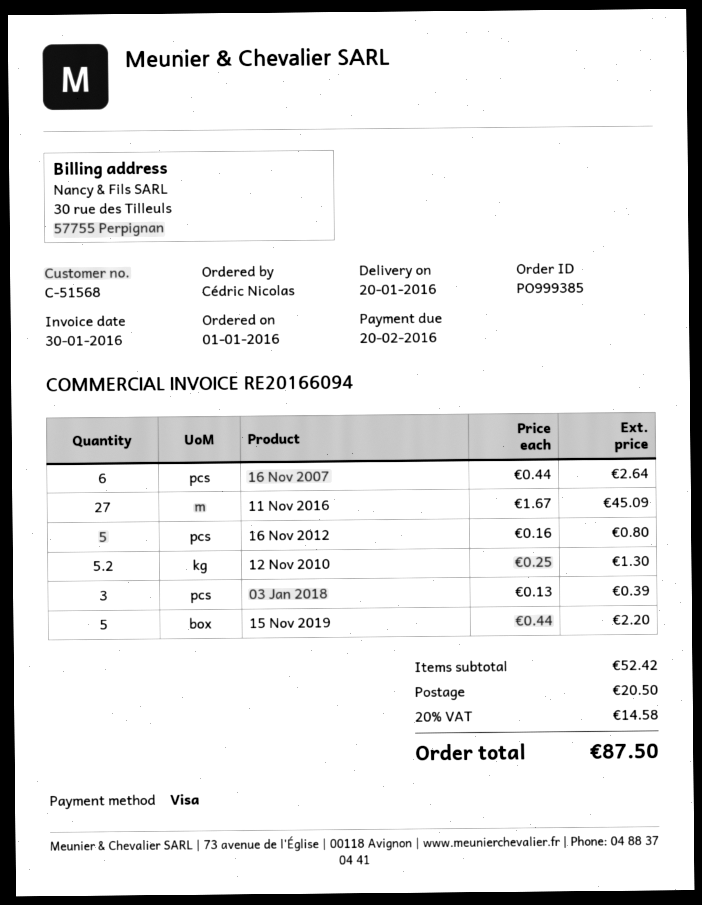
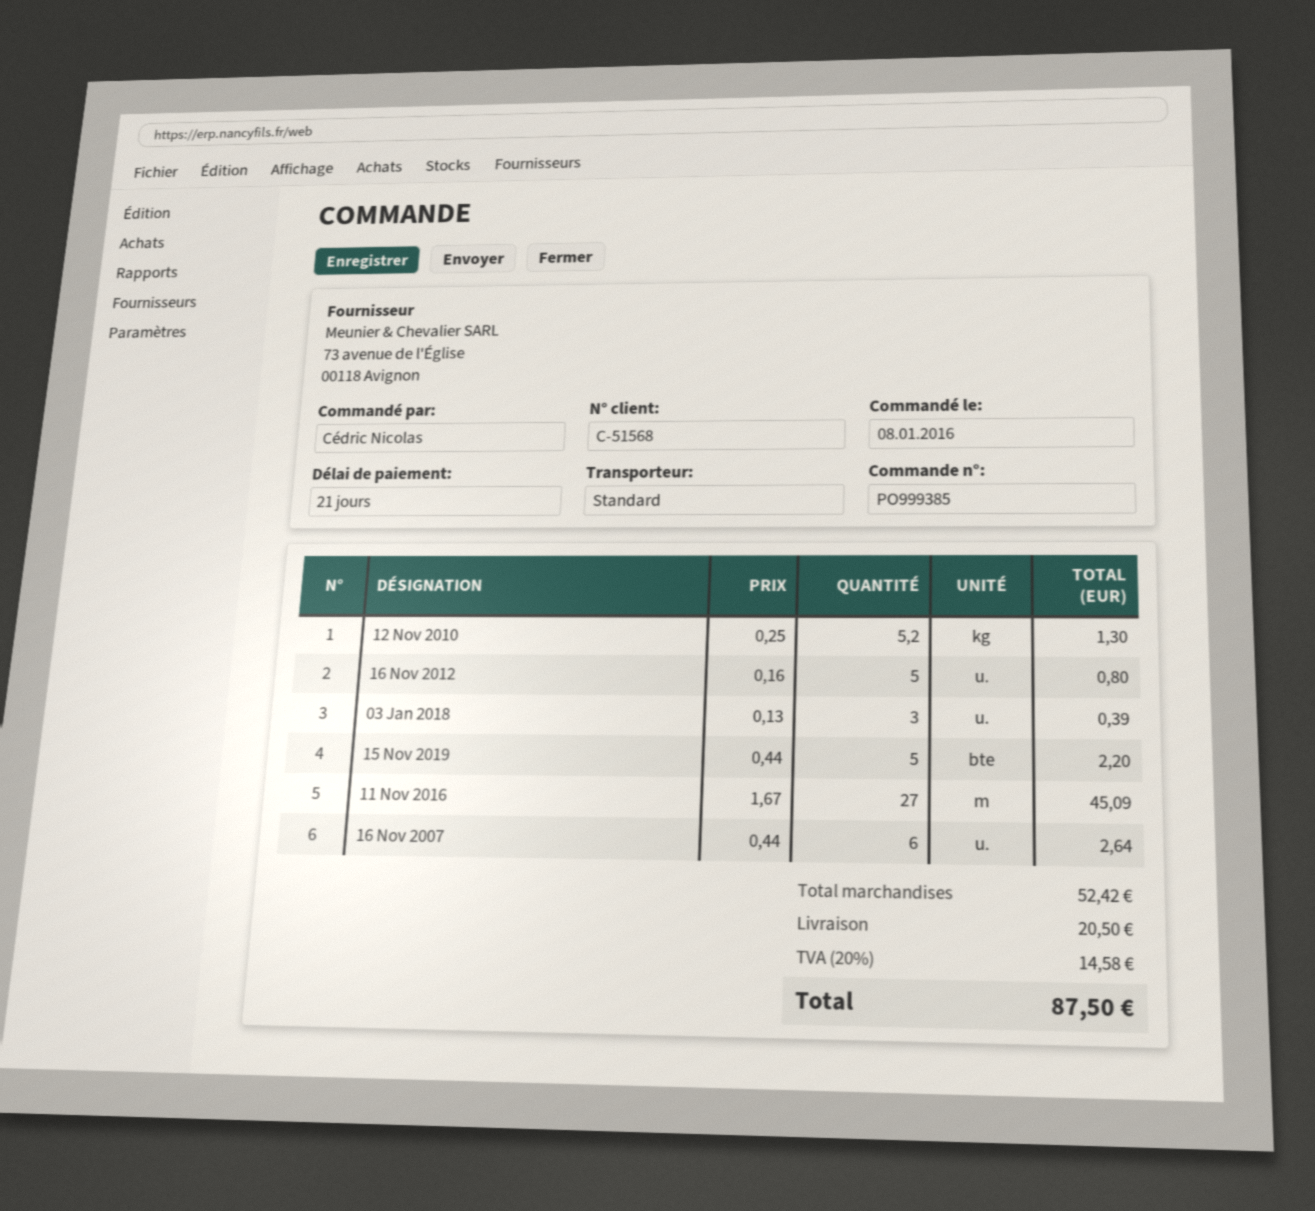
order date: 2016-01-01 -> 2016-01-08

